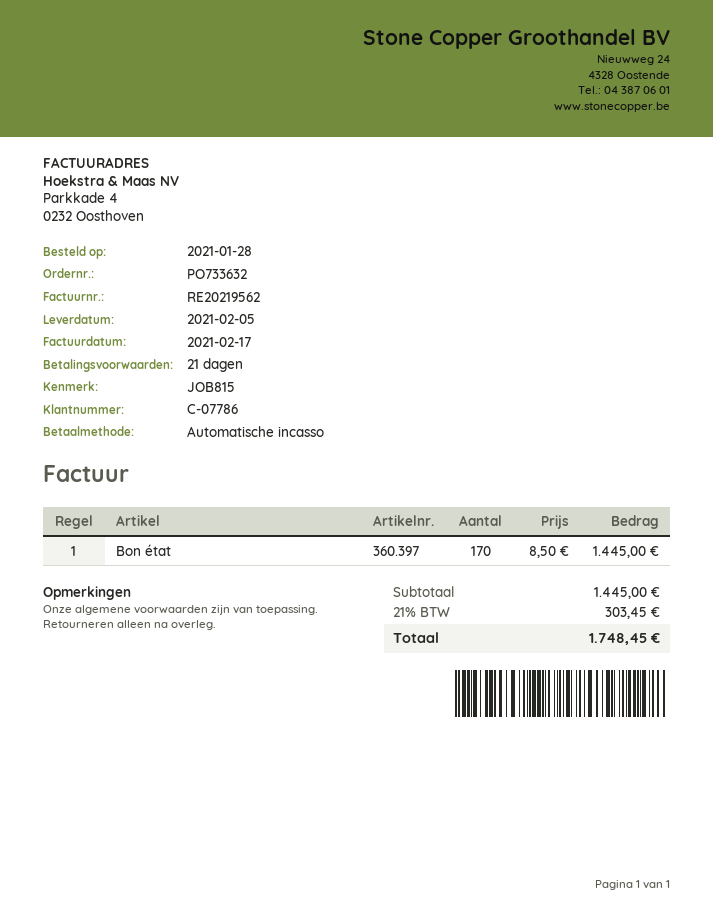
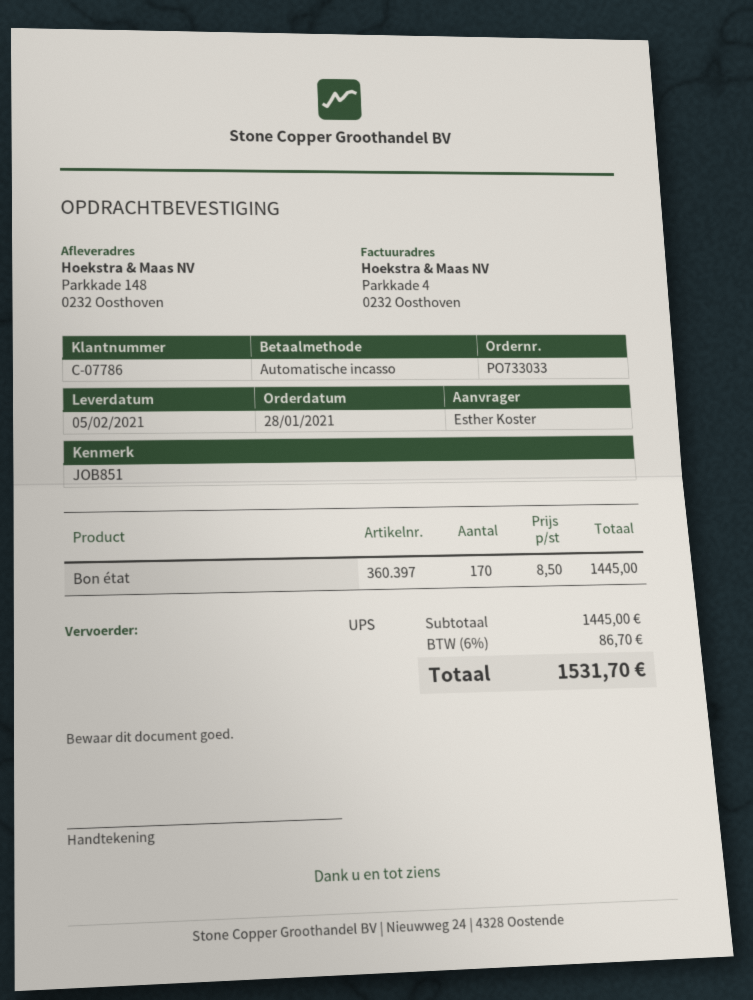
order number: PO733632 -> PO733033
reference: JOB815 -> JOB851
tax: 21% = 303.45 -> 6% = 86.70
total: 1748.45 -> 1531.70

